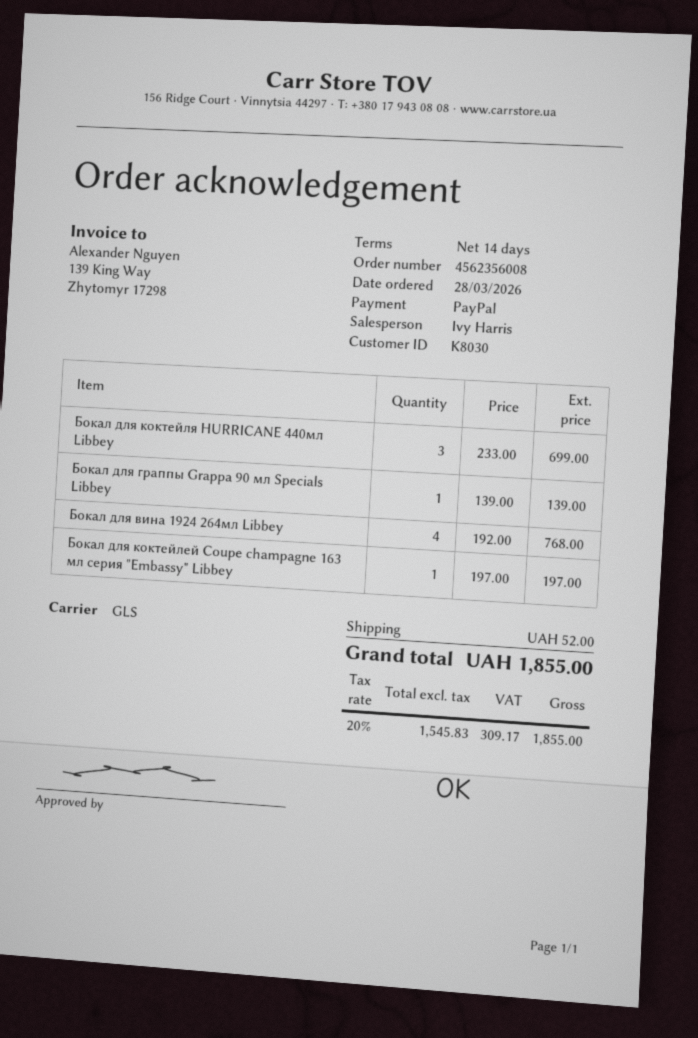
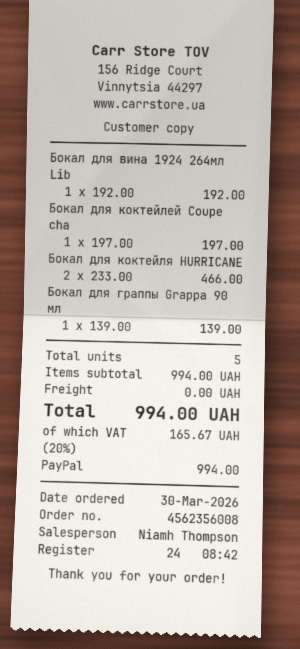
order date: 2026-03-28 -> 2026-03-30
sales rep: Ivy Harris -> Niamh Thompson
Бокал для коктейля HURRICANE 440мл Libbey: 3 x 233.00 = 699.00 -> 2 x 233.00 = 466.00
Бокал для вина 1924 264мл Libbey: 4 x 192.00 = 768.00 -> 1 x 192.00 = 192.00
shipping: 52.00 -> 0.00
tax: 20% = 309.17 -> 20% = 165.67
total: 1855.00 -> 994.00

